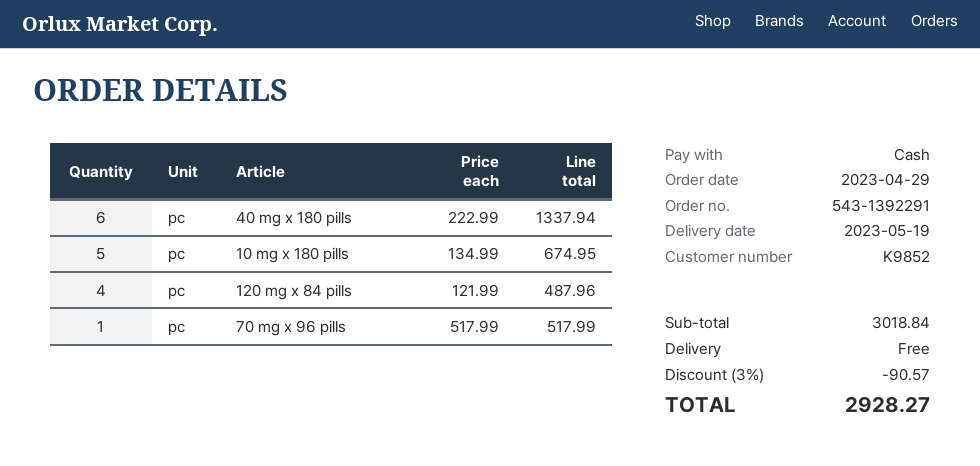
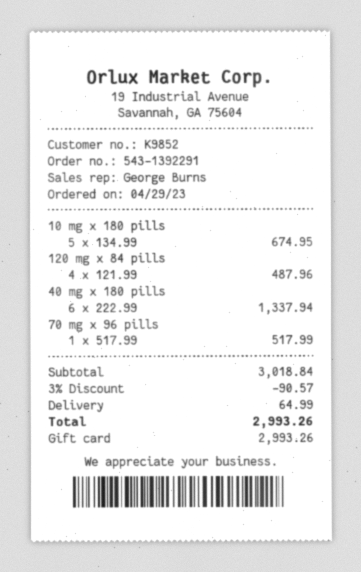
payment method: cash -> gift card
shipping: 0.00 -> 64.99
total: 2928.27 -> 2993.26

